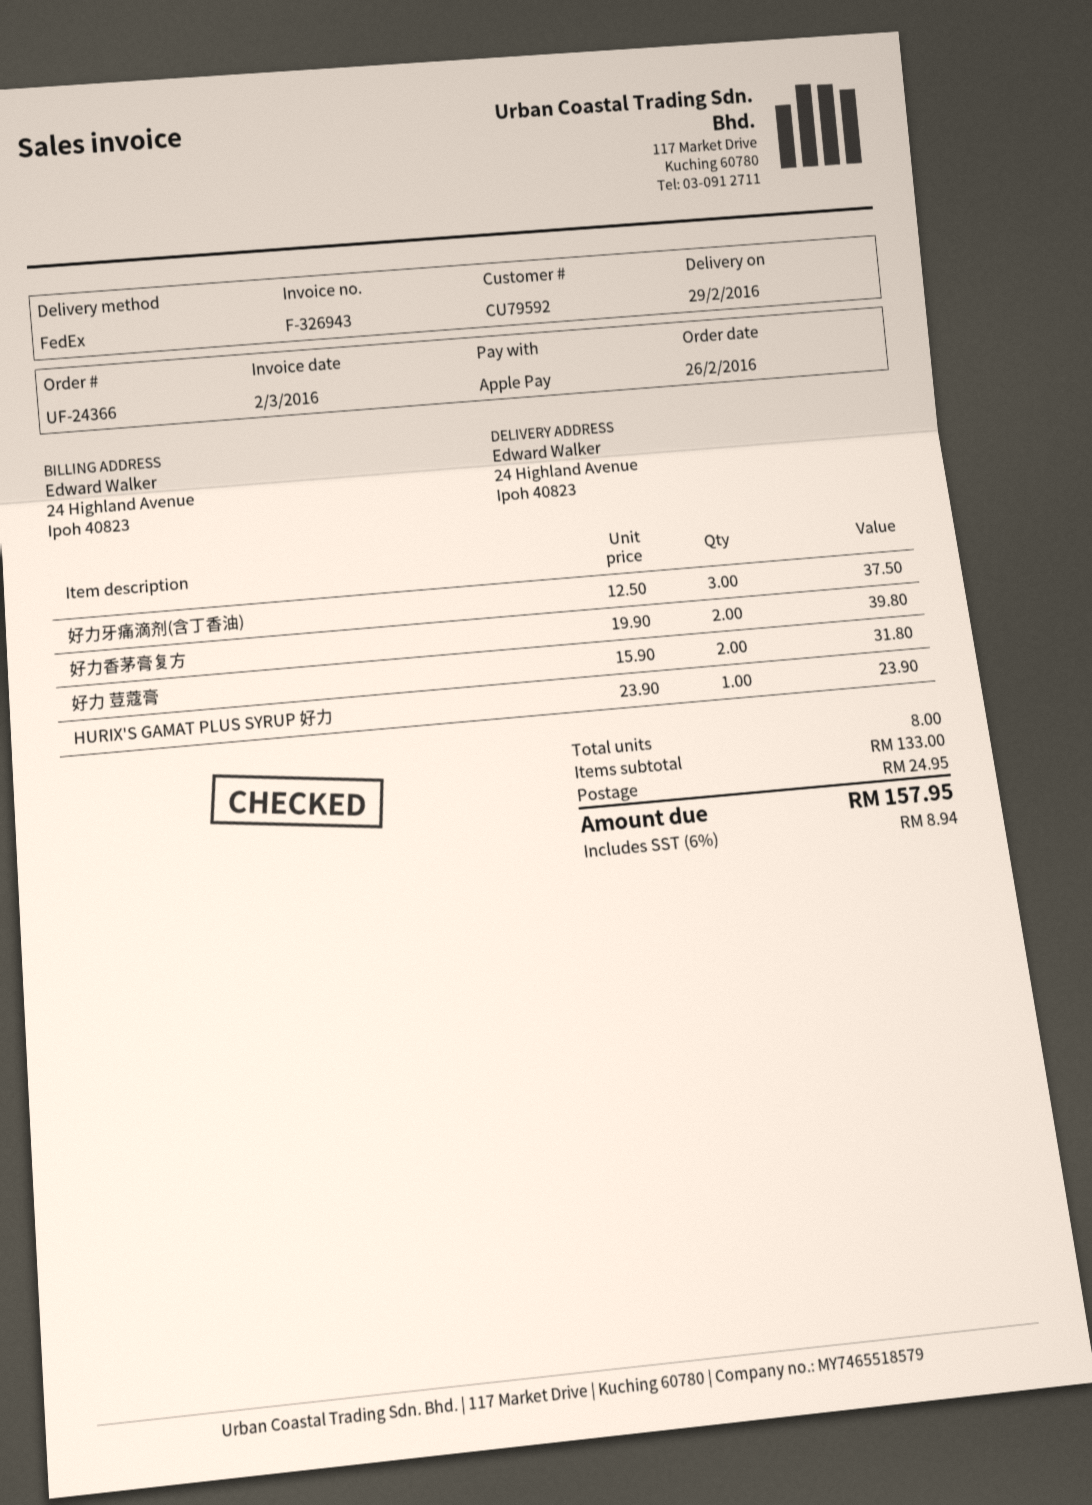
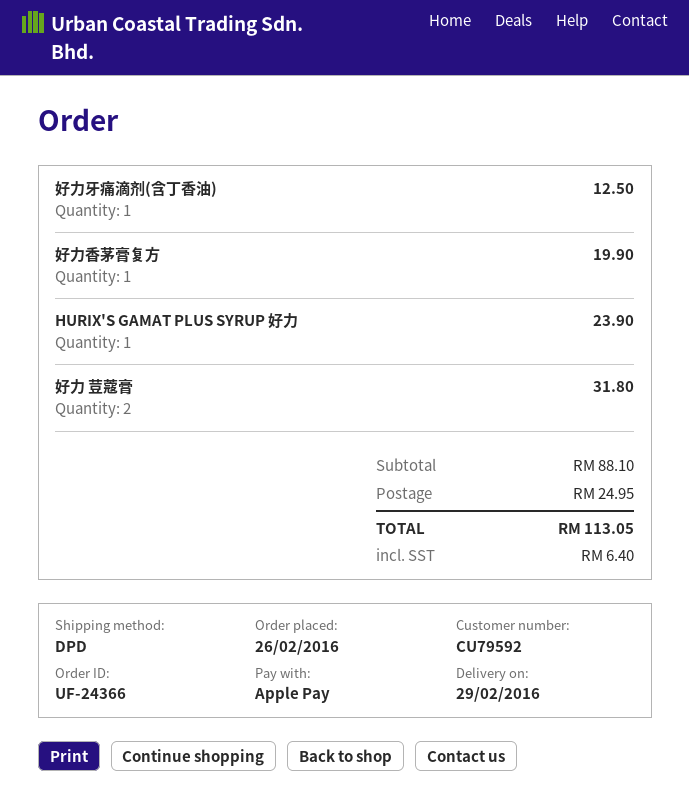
shipping method: FedEx -> DPD
好力牙痛滴剂(含丁香油): 3 for 37.50 -> 1 for 12.50
好力香茅膏复方: 2 for 39.80 -> 1 for 19.90
subtotal: 133.00 -> 88.10
tax: 8.94 -> 6.40
total: 157.95 -> 113.05

